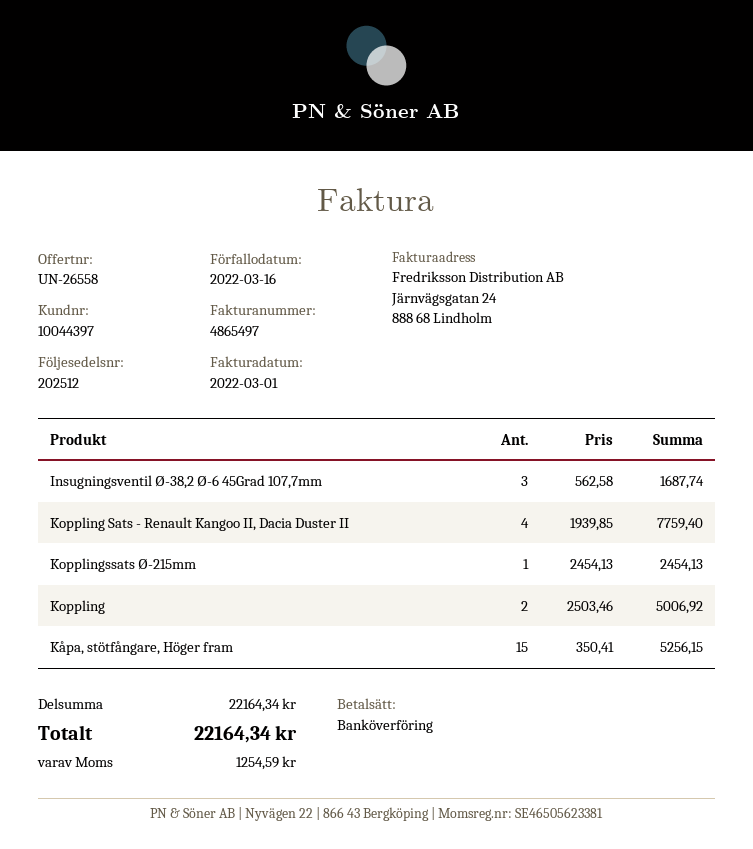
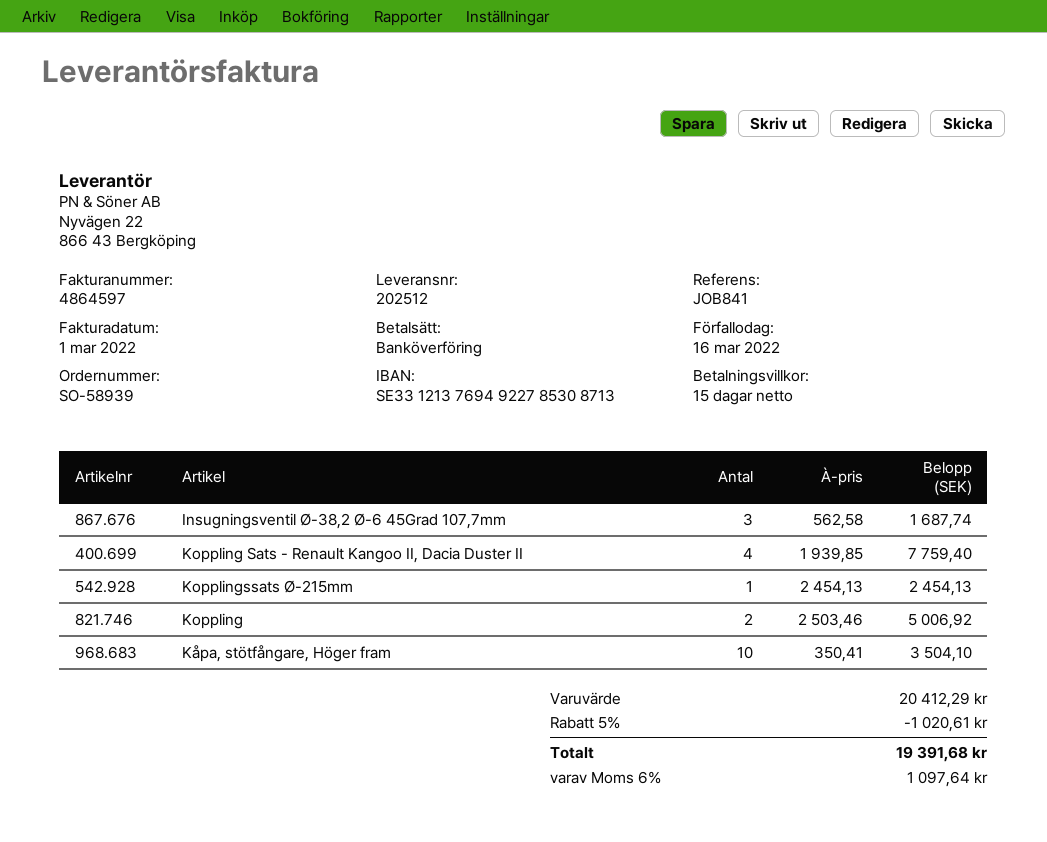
invoice number: 4865497 -> 4864597
Kåpa, stötfångare, Höger fram: 15 x 350.41 = 5256.15 -> 10 x 350.41 = 3504.10
subtotal: 22164.34 -> 20412.29
discount: none -> 5% = 1020.61
tax: 1254.59 -> 1097.64
total: 22164.34 -> 19391.68

